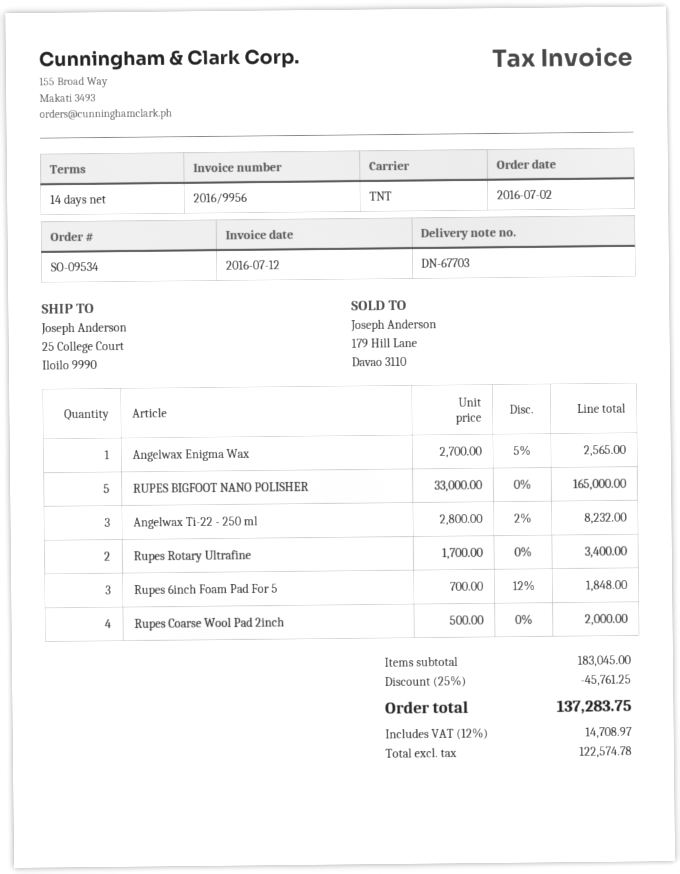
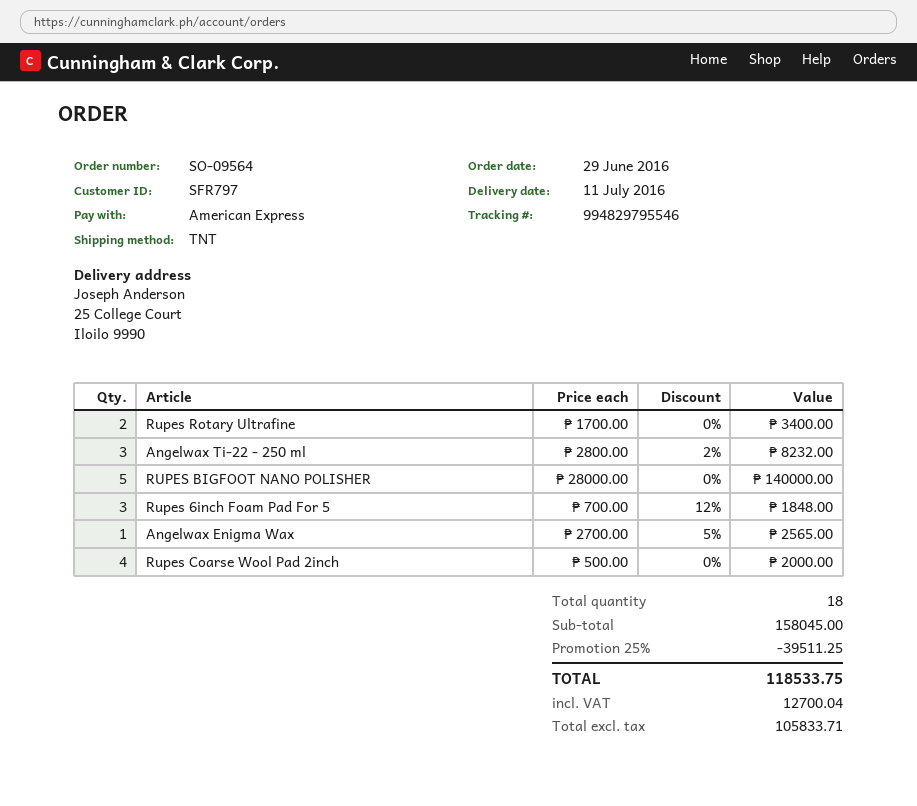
order number: SO-09534 -> SO-09564
order date: 2016-07-02 -> 2016-06-29
RUPES BIGFOOT NANO POLISHER: 5 x 33000.00 = 165000.00 -> 5 x 28000.00 = 140000.00
subtotal: 183045.00 -> 158045.00
discount: 25% = 45761.25 -> 25% = 39511.25
net: 122574.78 -> 105833.71
tax: 14708.97 -> 12700.04
total: 137283.75 -> 118533.75

